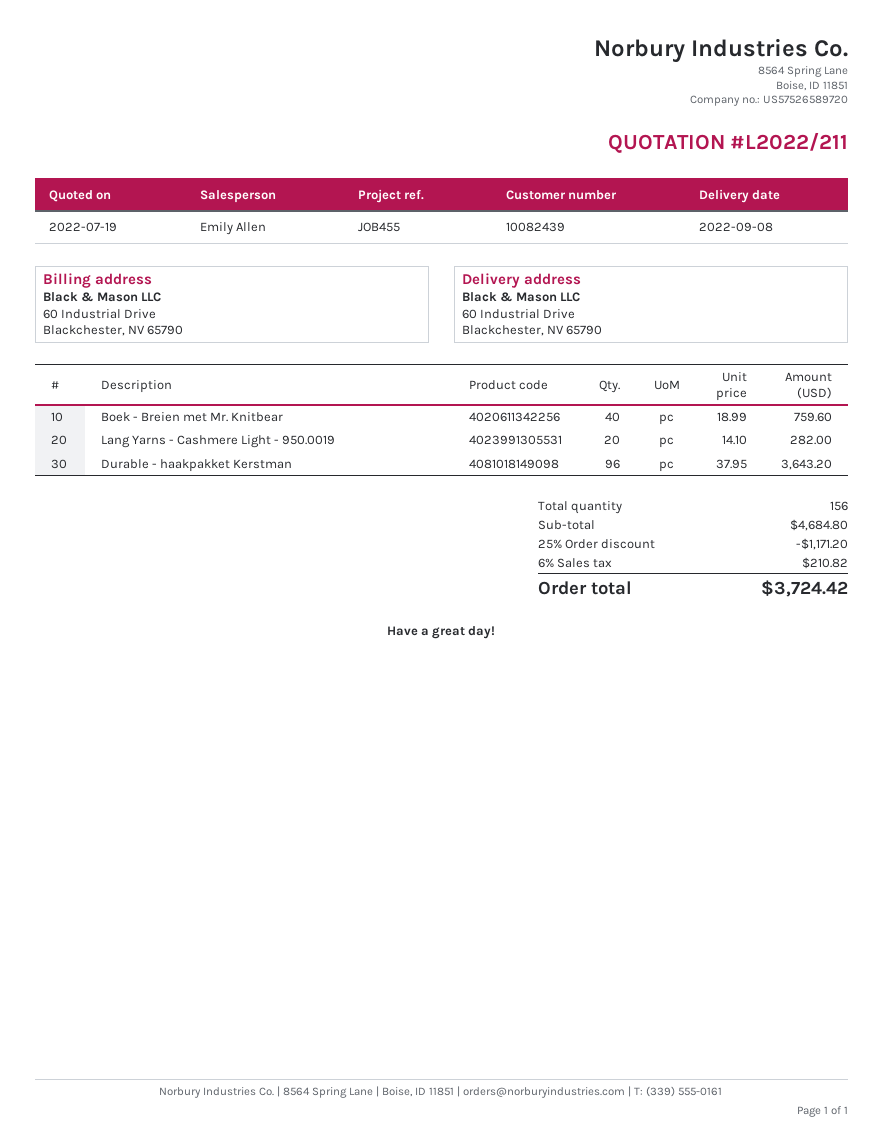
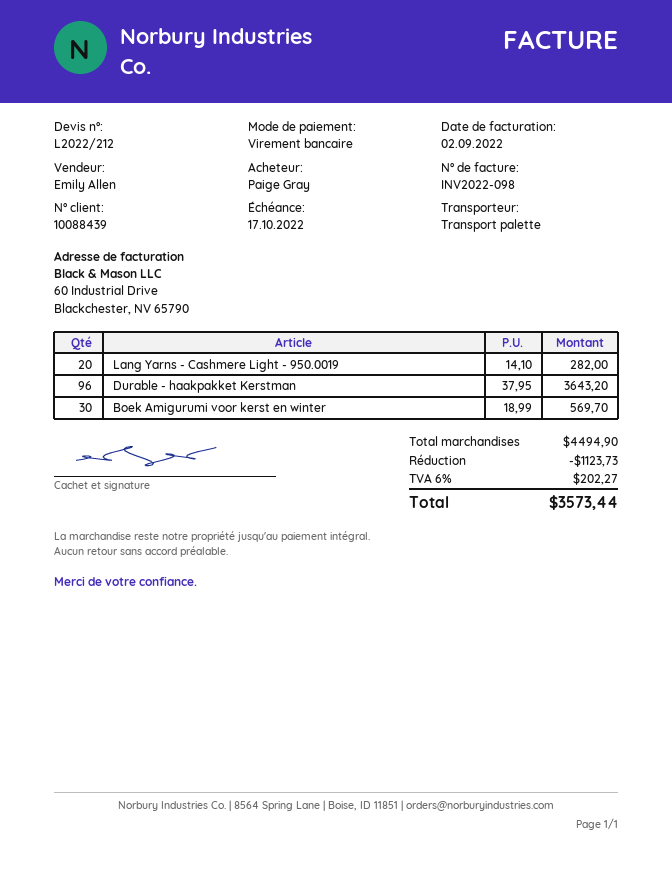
quote number: L2022/211 -> L2022/212
customer number: 10082439 -> 10088439
Boek - Breien met Mr. Knitbear: 40 x 18.99 = 759.60 -> none
Boek Amigurumi voor kerst en winter: none -> 30 x 18.99 = 569.70
subtotal: 4684.80 -> 4494.90
discount: 1171.20 -> 1123.73
tax: 6% = 210.82 -> 6% = 202.27
total: 3724.42 -> 3573.44

